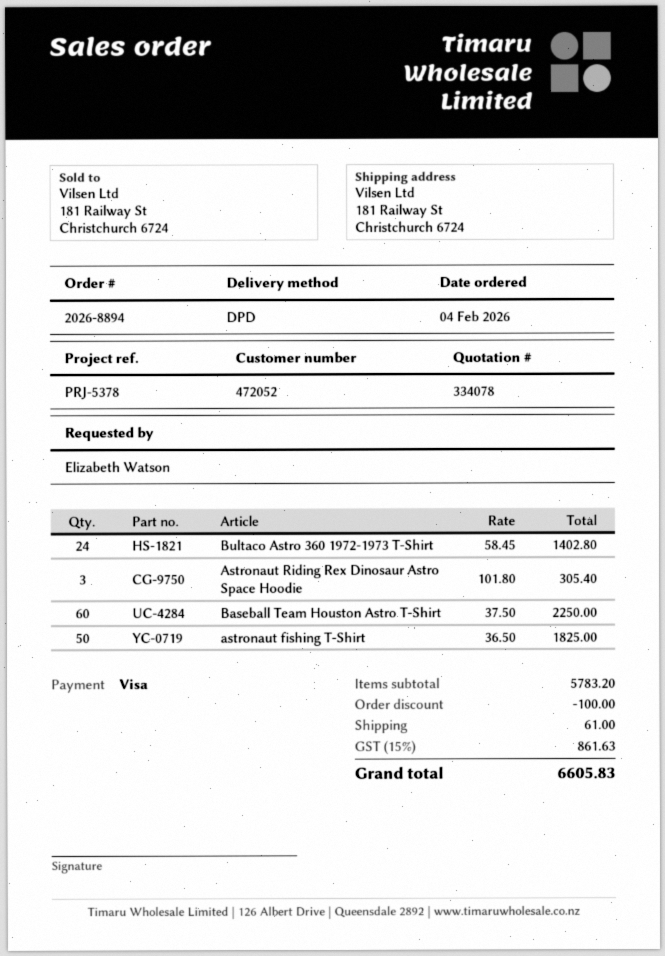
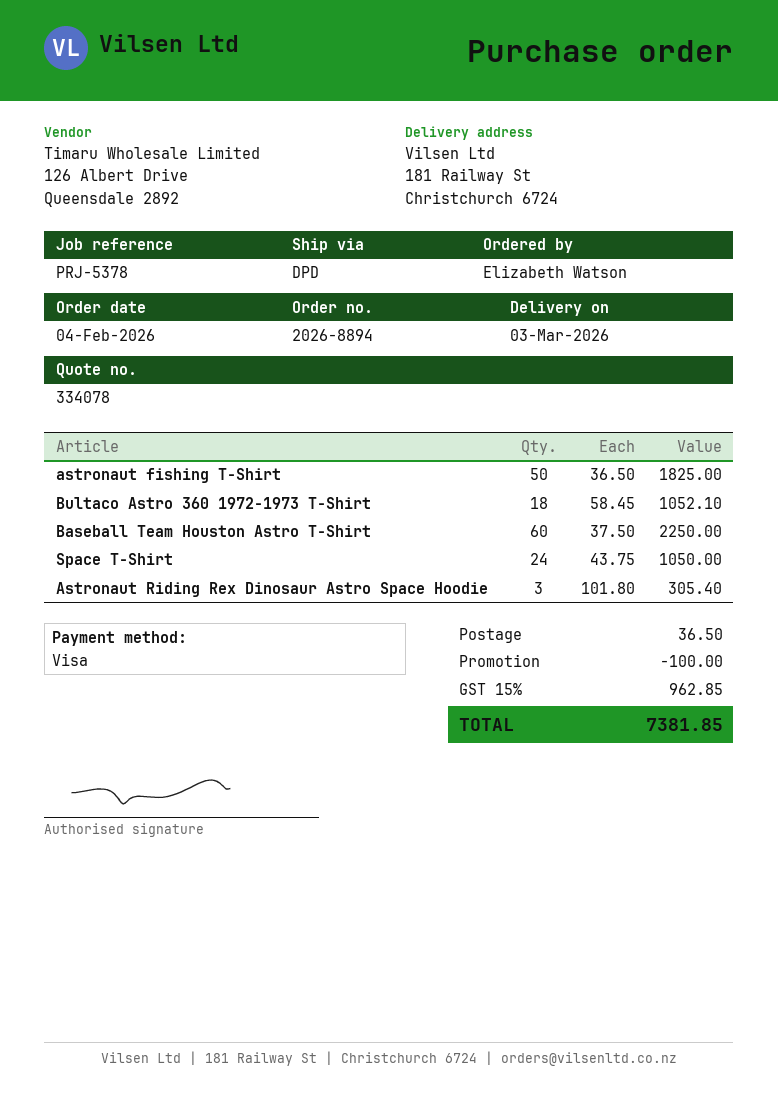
Bultaco Astro 360 1972-1973 T-Shirt: 24 x 58.45 = 1402.80 -> 18 x 58.45 = 1052.10
Space T-Shirt: none -> 24 x 43.75 = 1050.00
shipping: 61.00 -> 36.50
tax: 15% = 861.63 -> 15% = 962.85
total: 6605.83 -> 7381.85

